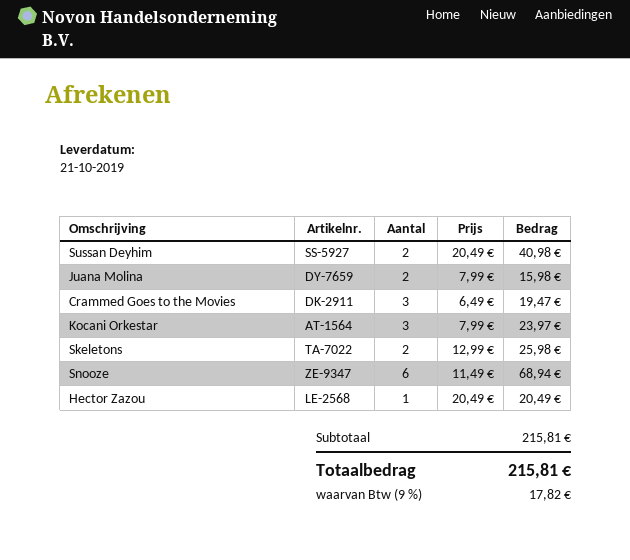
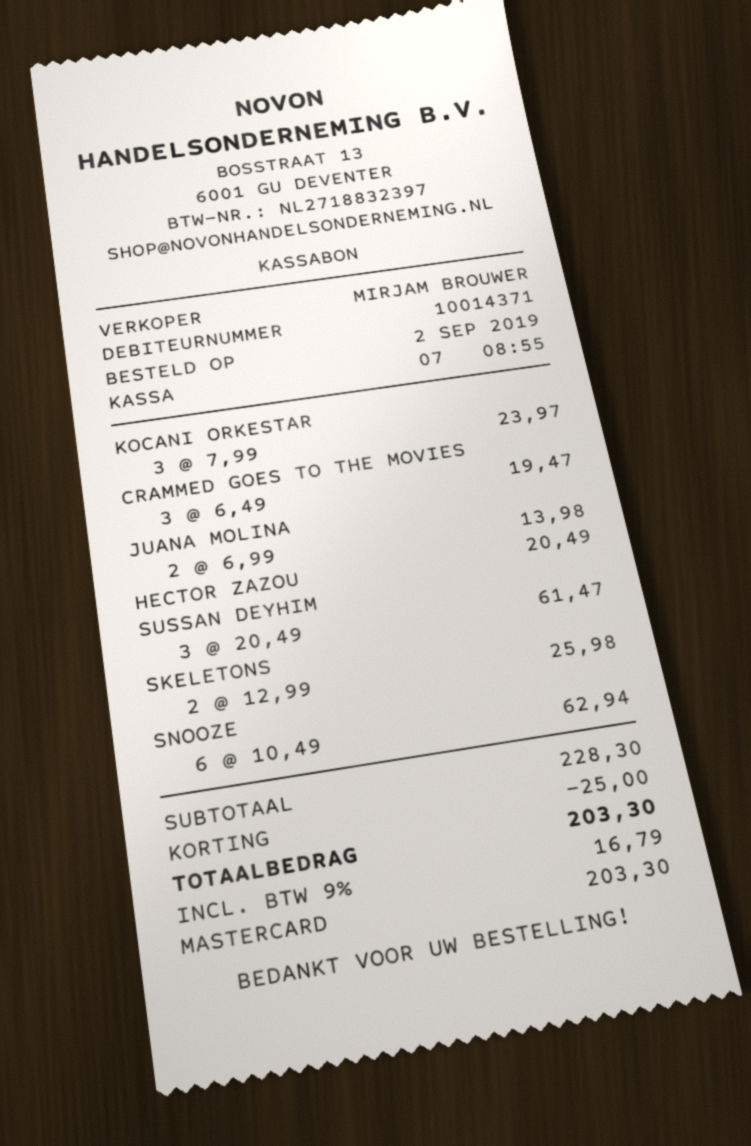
Sussan Deyhim: 2 x 20.49 = 40.98 -> 3 x 20.49 = 61.47
Juana Molina: 2 x 7.99 = 15.98 -> 2 x 6.99 = 13.98
Snooze: 6 x 11.49 = 68.94 -> 6 x 10.49 = 62.94
subtotal: 215.81 -> 228.30
discount: none -> 25.00
tax: 9% = 17.82 -> 9% = 16.79
total: 215.81 -> 203.30

